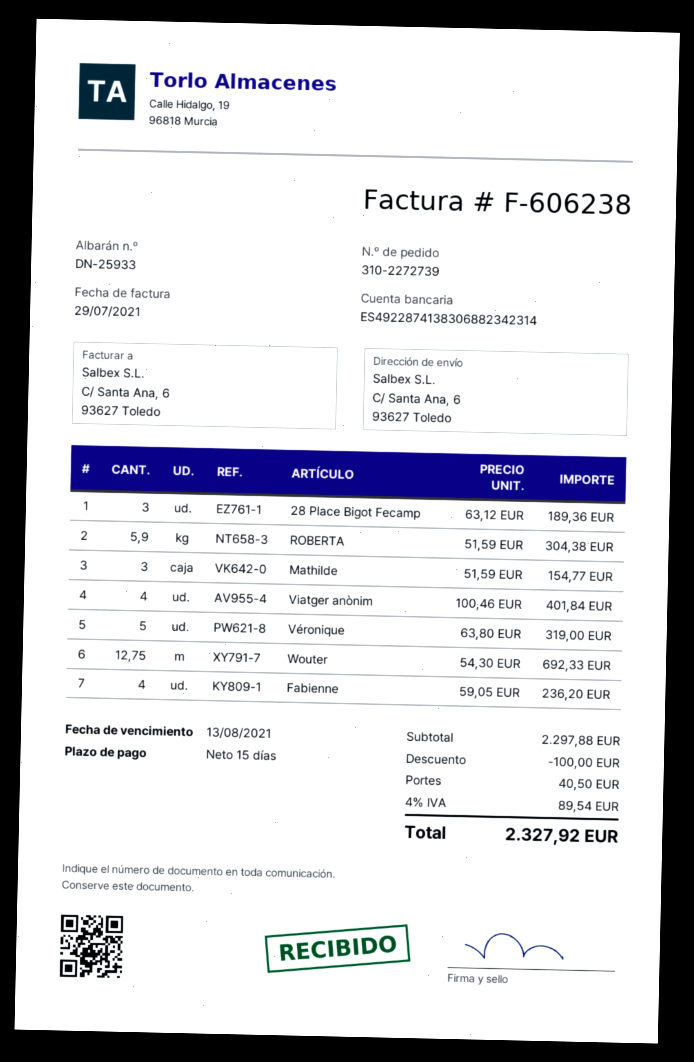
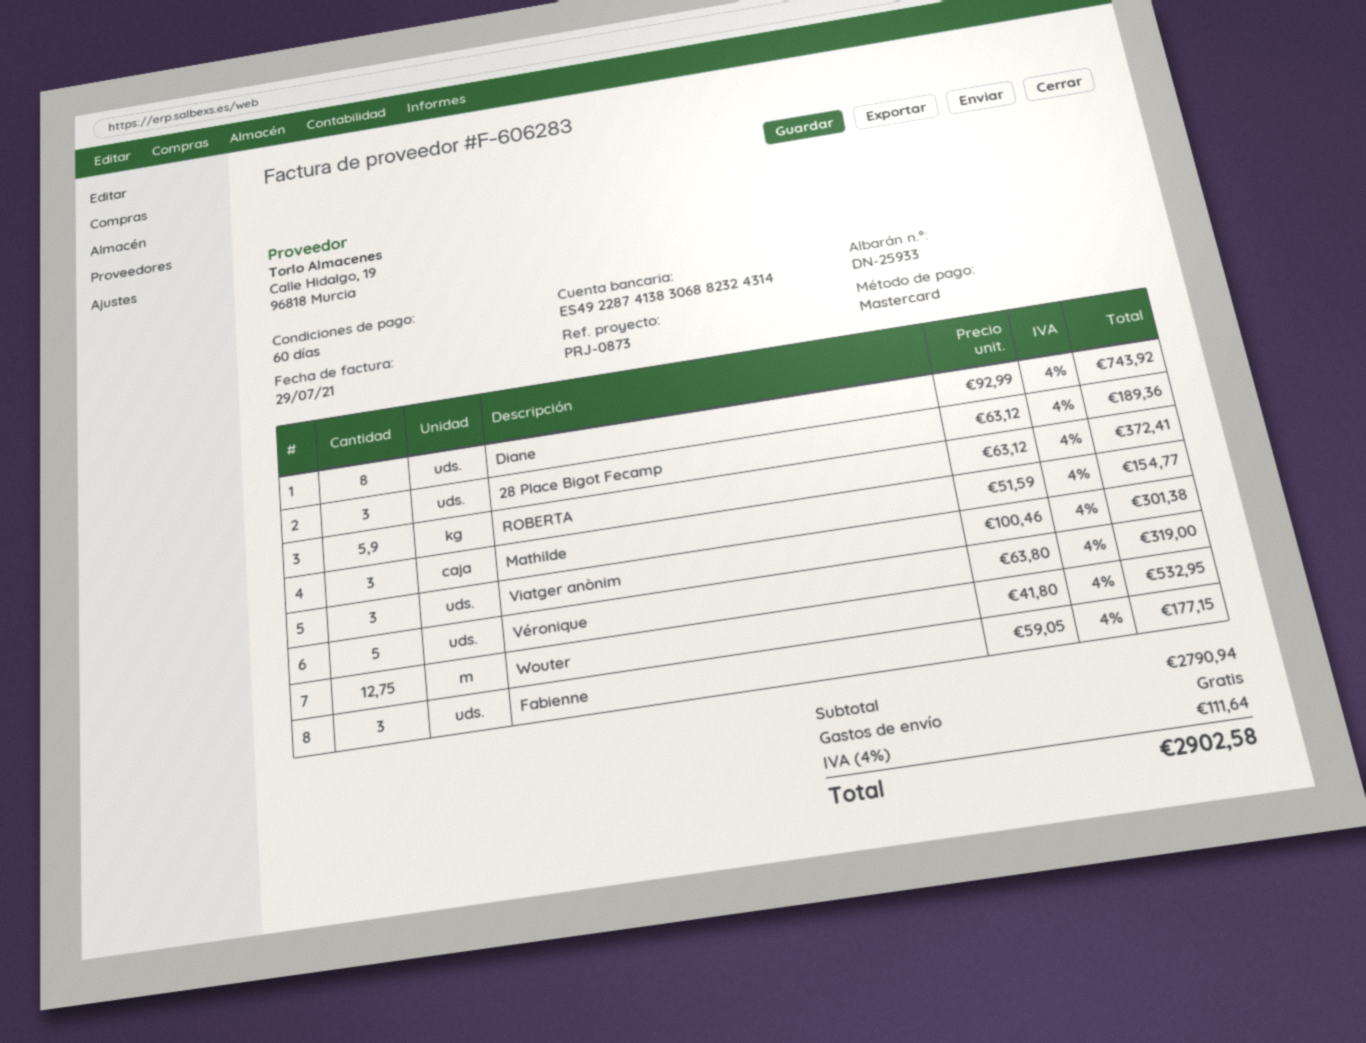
invoice number: F-606238 -> F-606283
payment terms: 15 days -> 60 days
bank account: ES4922874138306882342314 -> ES4922874138306882324314
ROBERTA: 5.9 x 51.59 = 304.38 -> 5.9 x 63.12 = 372.41
Viatger anònim: 4 x 100.46 = 401.84 -> 3 x 100.46 = 301.38
Wouter: 12.75 x 54.30 = 692.33 -> 12.75 x 41.80 = 532.95
Fabienne: 4 x 59.05 = 236.20 -> 3 x 59.05 = 177.15
Diane: none -> 8 x 92.99 = 743.92
subtotal: 2297.88 -> 2790.94
discount: 100.00 -> none
shipping: 40.50 -> 0.00
tax: 4% = 89.54 -> 4% = 111.64
total: 2327.92 -> 2902.58

